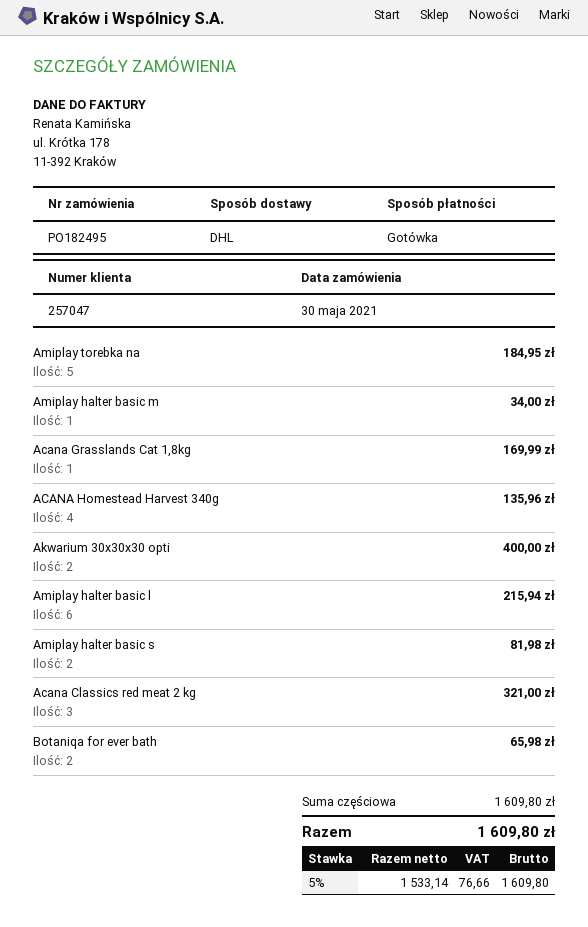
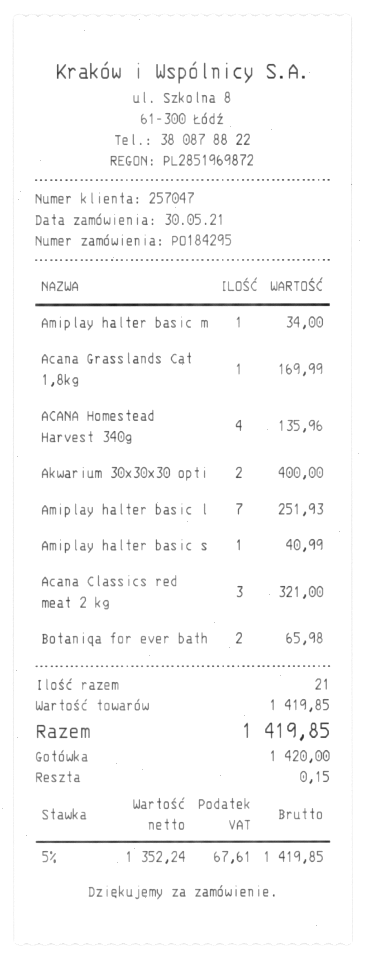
order number: PO182495 -> PO184295
Amiplay torebka na: 5 for 184.95 -> none
Amiplay halter basic l: 6 for 215.94 -> 7 for 251.93
Amiplay halter basic s: 2 for 81.98 -> 1 for 40.99
subtotal: 1609.80 -> 1419.85
net: 1533.14 -> 1352.24
tax: 5% = 76.66 -> 5% = 67.61
total: 1609.80 -> 1419.85

